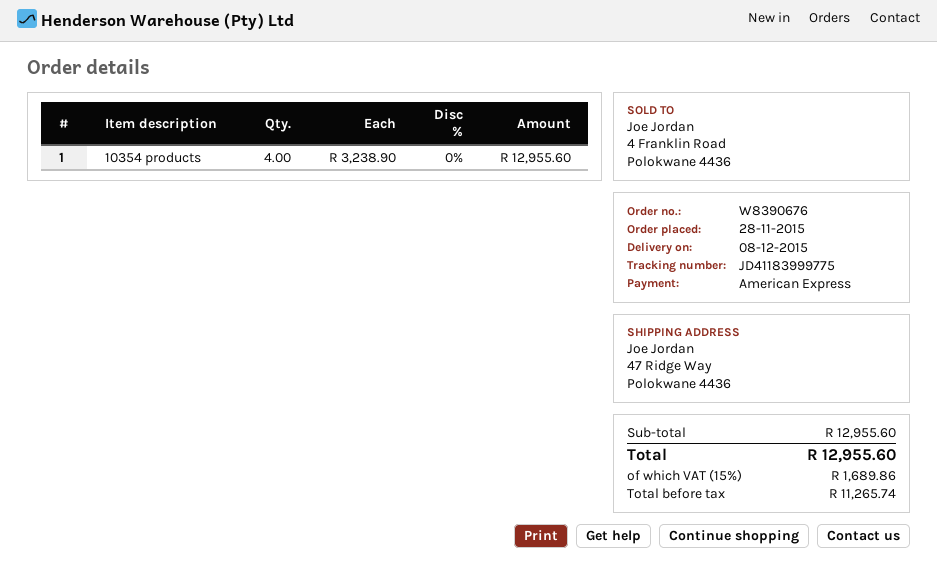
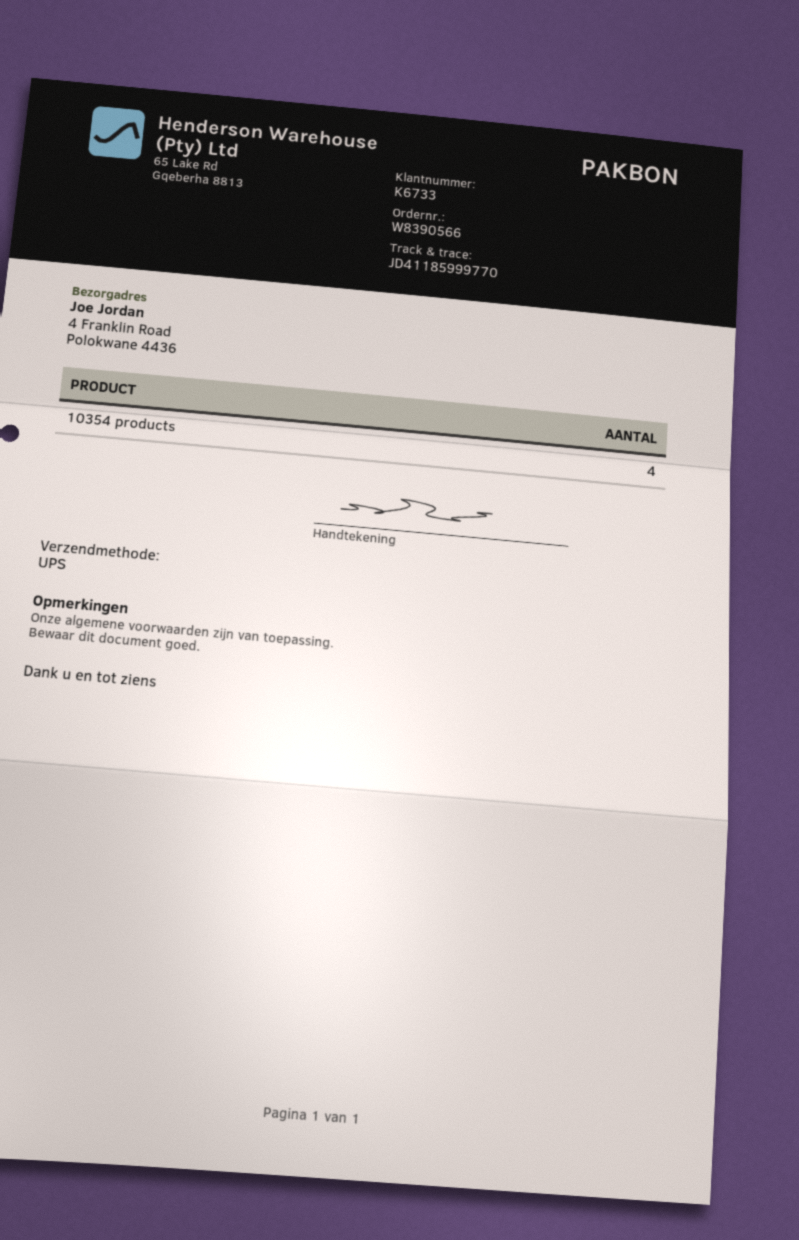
order number: W8390676 -> W8390566
tracking number: JD41183999775 -> JD41185999770
ship to: 47 Ridge Way, Polokwane 4436 -> 4 Franklin Road, Polokwane 4436

